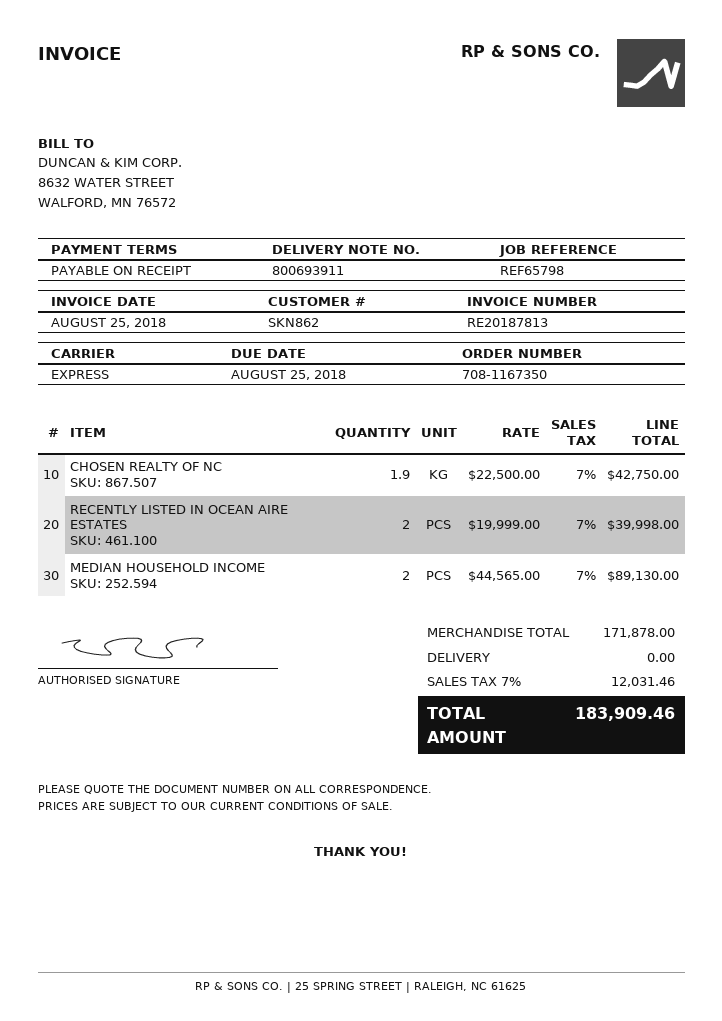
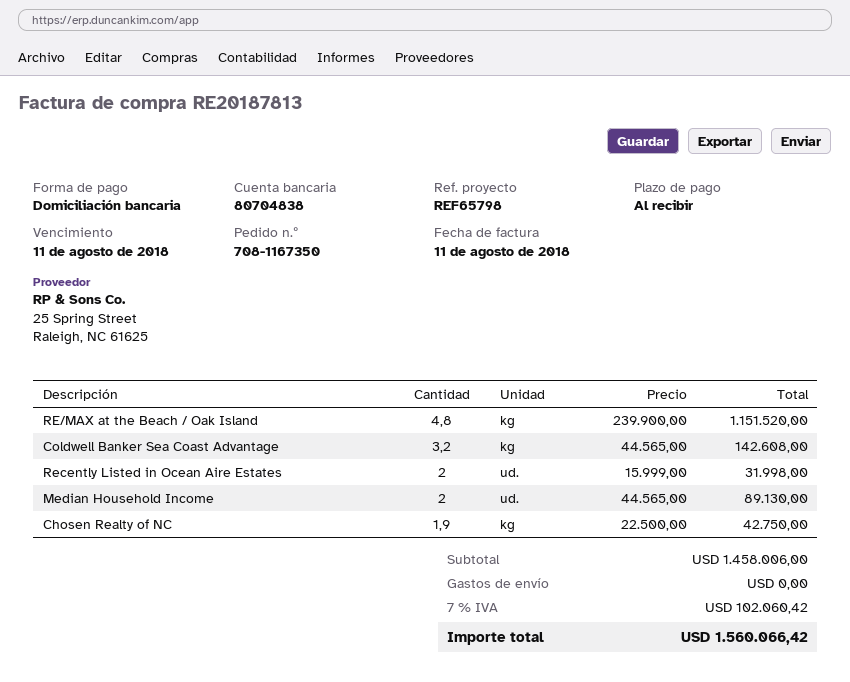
invoice date: 2018-08-25 -> 2018-08-11
due date: 2018-08-25 -> 2018-08-11
RECENTLY LISTED IN OCEAN AIRE ESTATES: 2 x 19999.00 = 39998.00 -> 2 x 15999.00 = 31998.00
RE/MAX at the Beach / Oak Island: none -> 4.8 x 239900.00 = 1151520.00
Coldwell Banker Sea Coast Advantage: none -> 3.2 x 44565.00 = 142608.00
subtotal: 171878.00 -> 1458006.00
tax: 7% = 12031.46 -> 7% = 102060.42
total: 183909.46 -> 1560066.42

